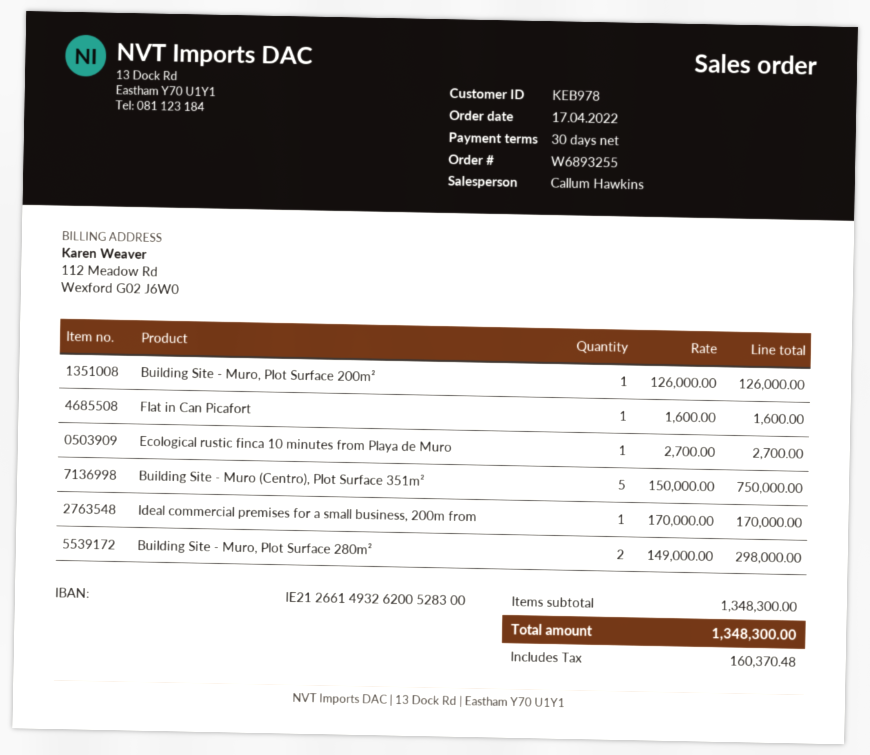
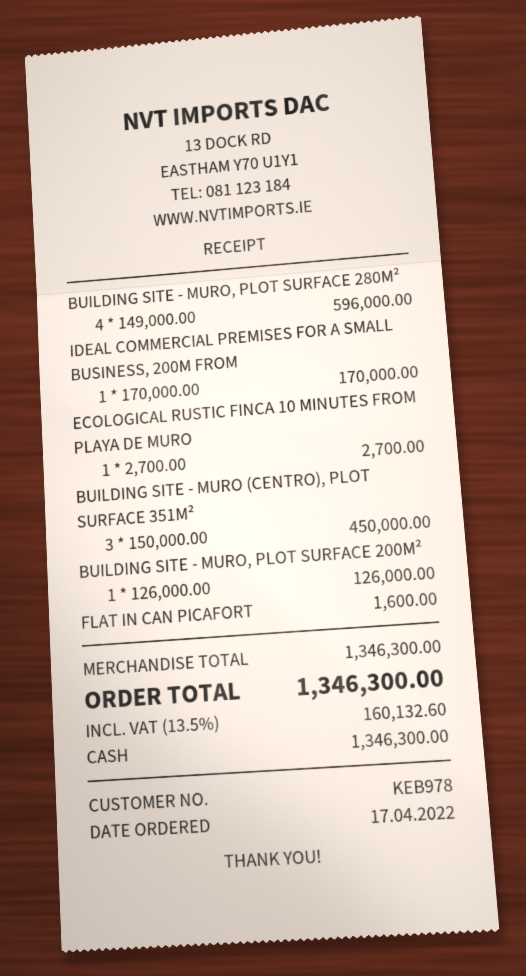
Building Site - Muro (Centro), Plot Surface 351m²: 5 x 150000.00 = 750000.00 -> 3 x 150000.00 = 450000.00
Building Site - Muro, Plot Surface 280m²: 2 x 149000.00 = 298000.00 -> 4 x 149000.00 = 596000.00
subtotal: 1348300.00 -> 1346300.00
tax: 160370.48 -> 160132.60
total: 1348300.00 -> 1346300.00

